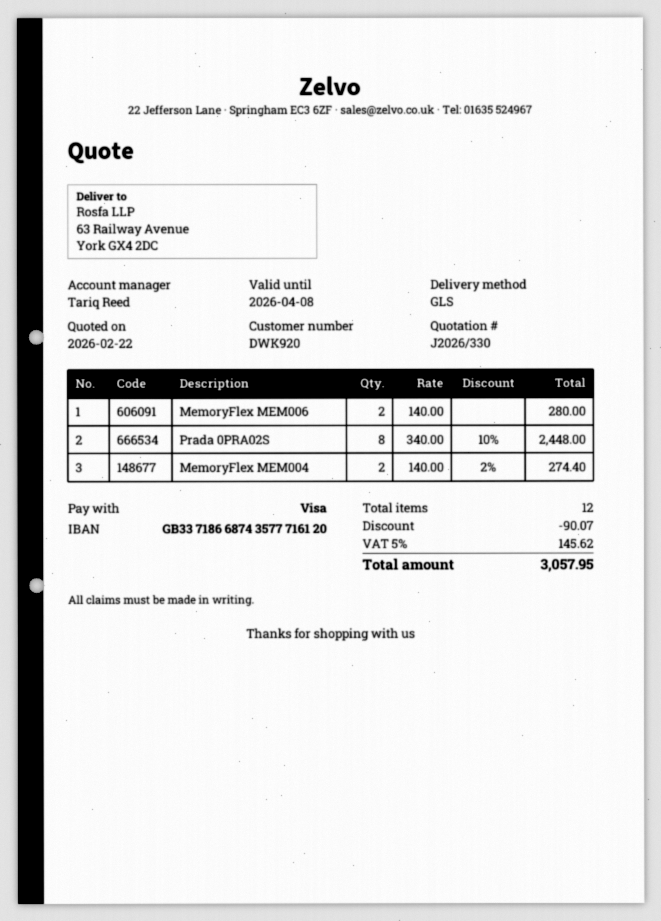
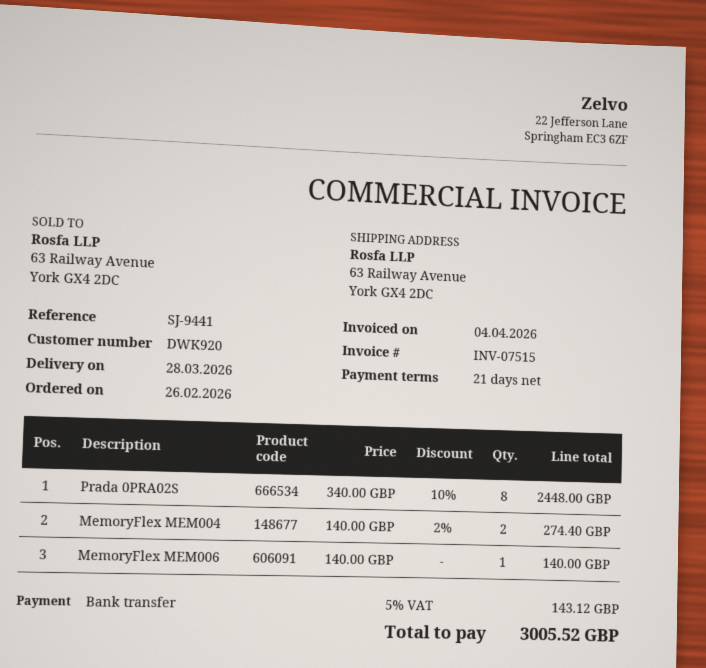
payment method: Visa -> bank transfer
MemoryFlex MEM006: 2 x 140.00 = 280.00 -> 1 x 140.00 = 140.00
discount: 90.07 -> none
tax: 5% = 145.62 -> 5% = 143.12
total: 3057.95 -> 3005.52

